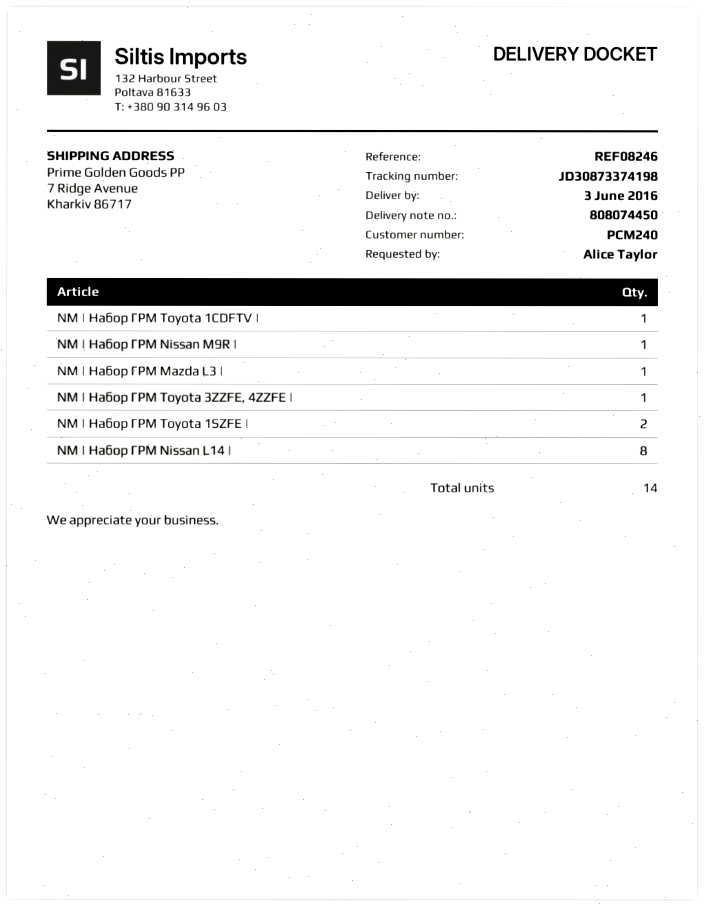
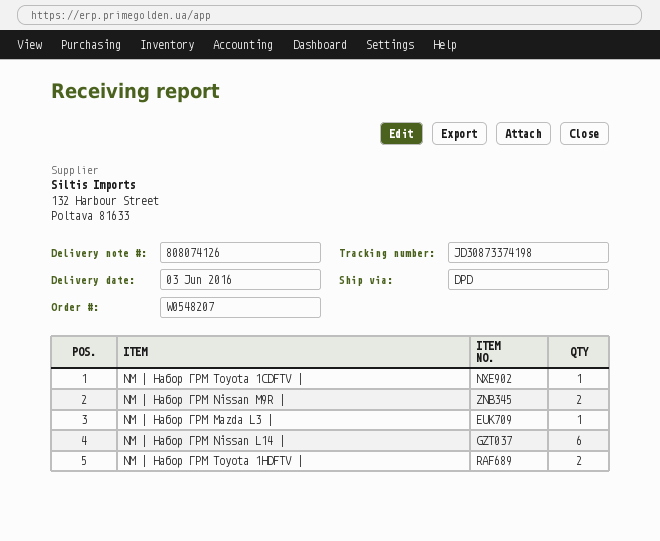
delivery note number: 808074450 -> 808074126
NM | Набор ГРМ Nissan M9R |: 1 -> 2
NM | Набор ГРМ Toyota 3ZZFE, 4ZZFE |: 1 -> none
NM | Набор ГРМ Toyota 1SZFE |: 2 -> none
NM | Набор ГРМ Nissan L14 |: 8 -> 6
NM | Набор ГРМ Toyota 1HDFTV |: none -> 2

